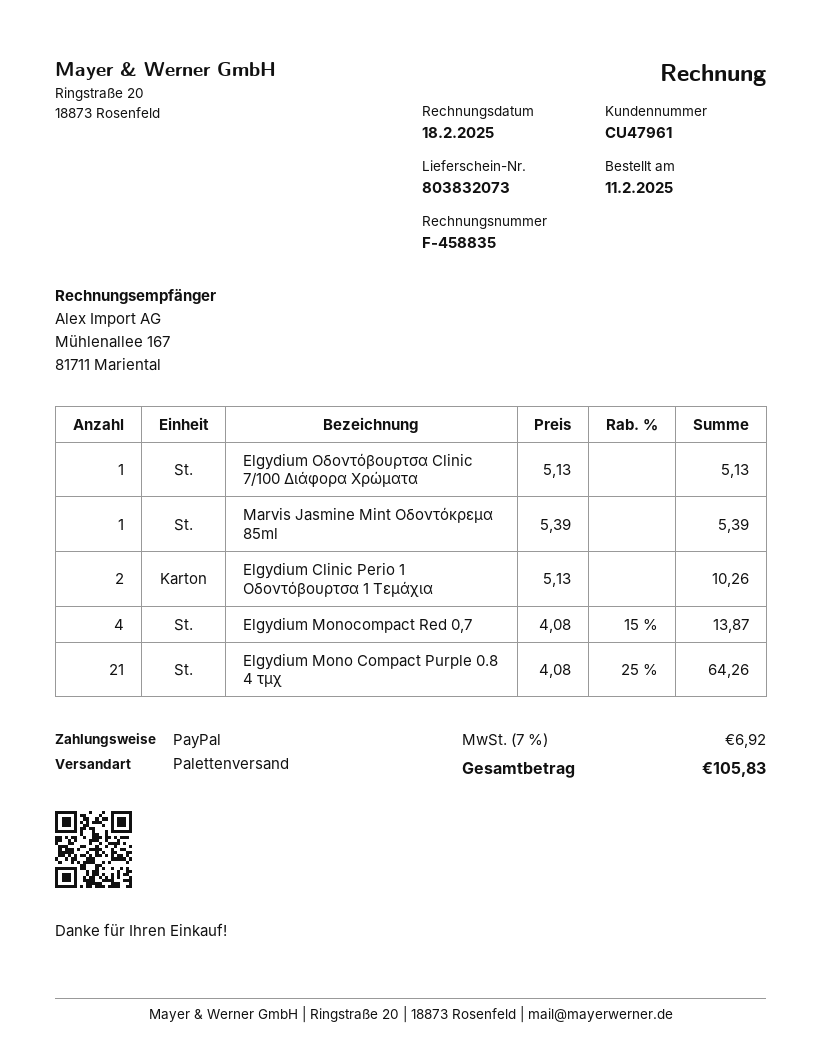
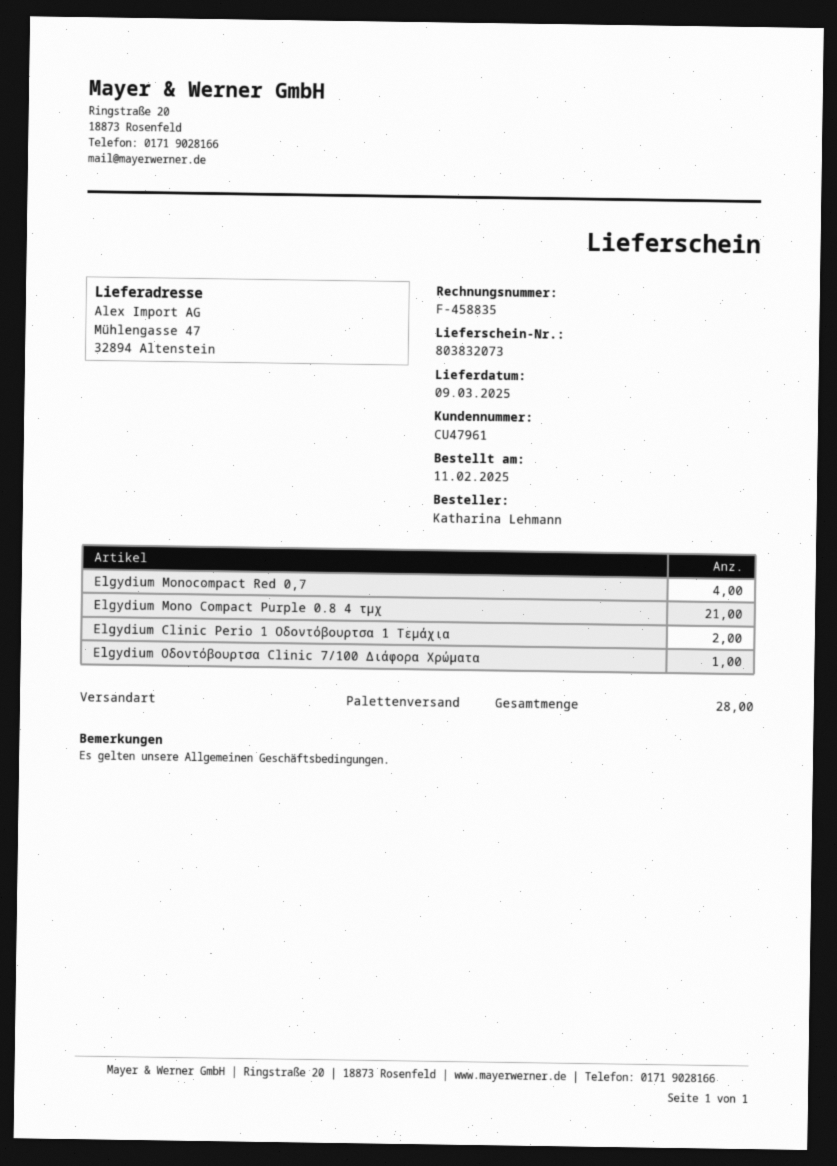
Marvis Jasmine Mint Οδοντόκρεμα 85ml: 1 -> none

